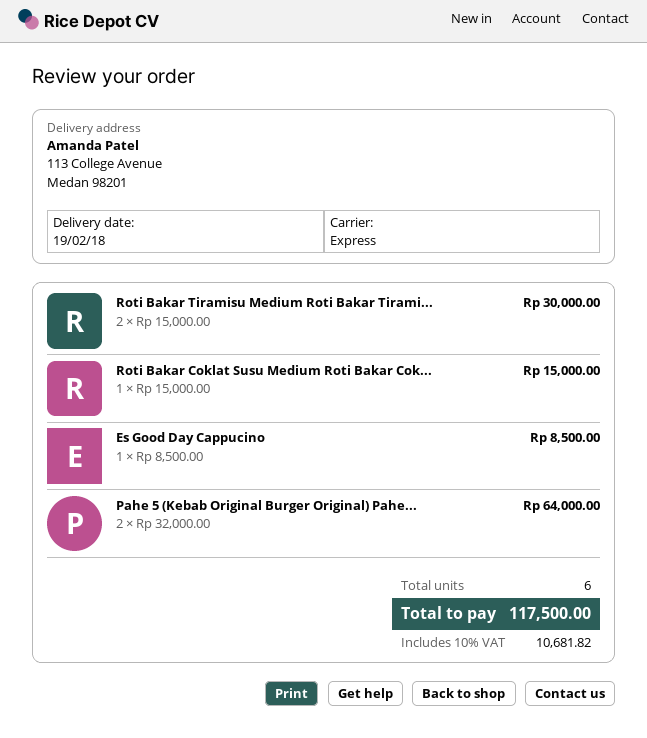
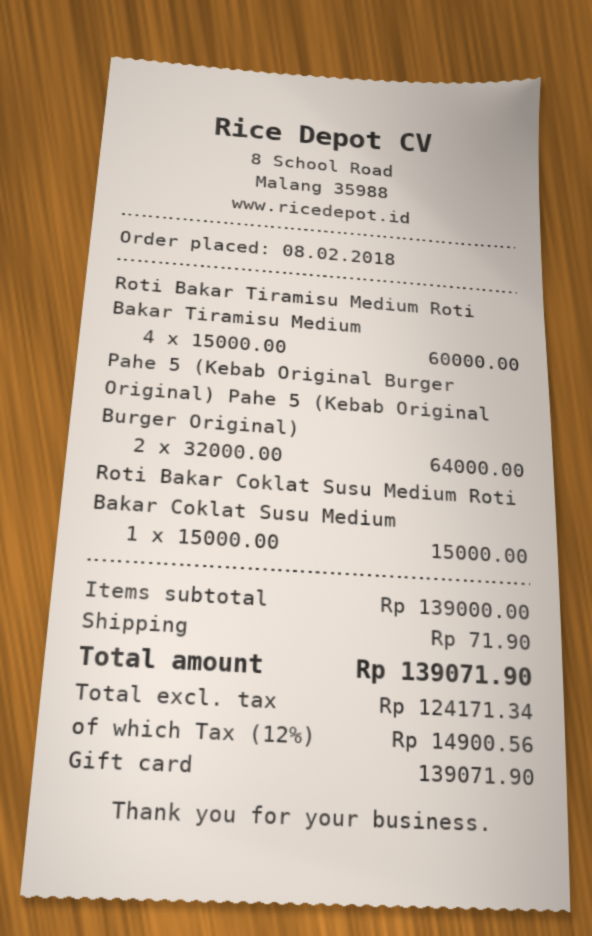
Roti Bakar Tiramisu Medium Roti Bakar Tirami...: 2 x 15000.00 = 30000.00 -> 4 x 15000.00 = 60000.00
Es Good Day Cappucino: 1 x 8500.00 = 8500.00 -> none
shipping: none -> 71.90
tax: 10% = 10681.82 -> 12% = 14900.56
total: 117500.00 -> 139071.90

